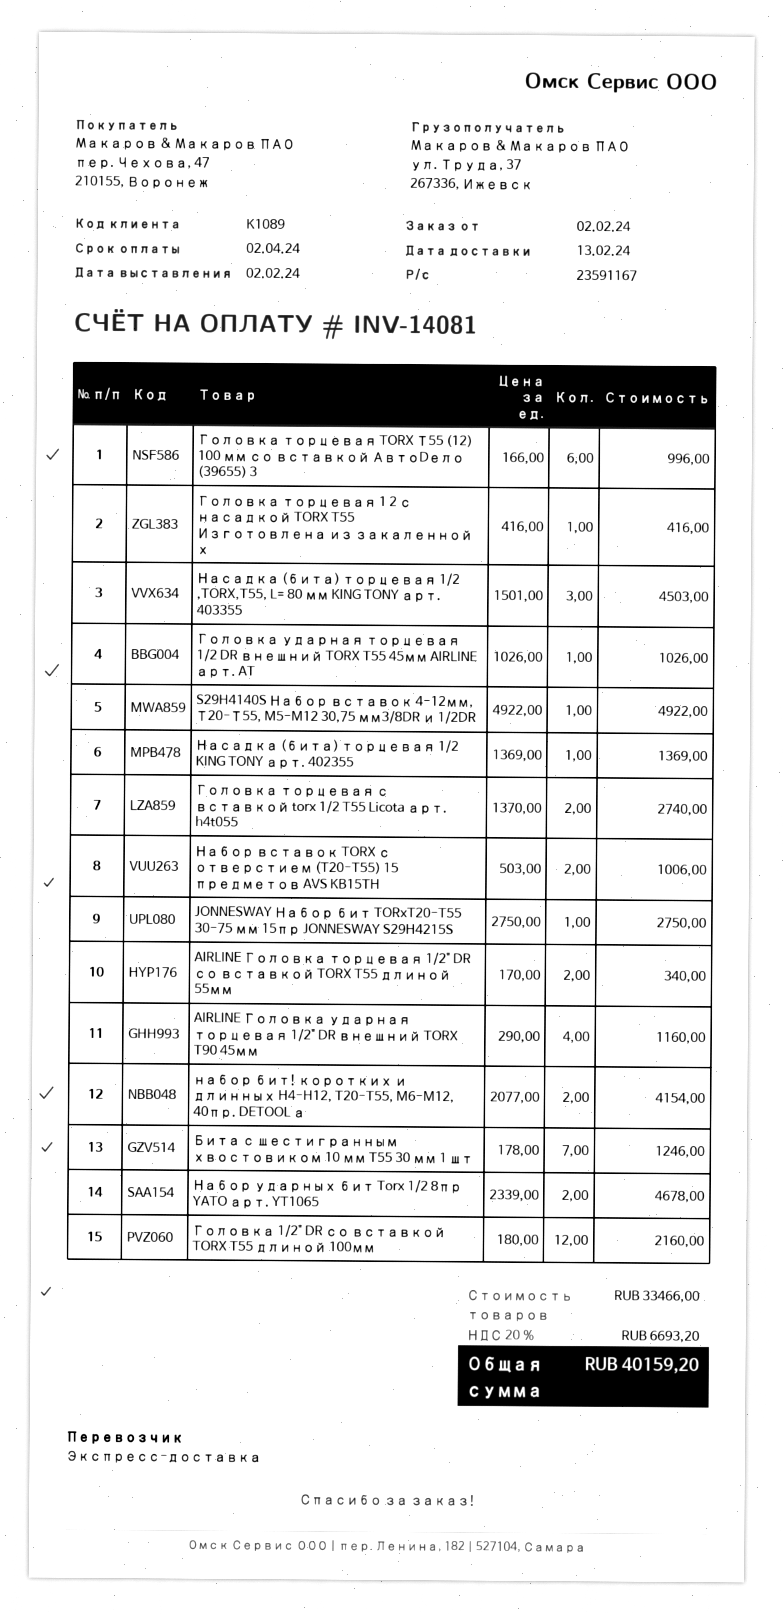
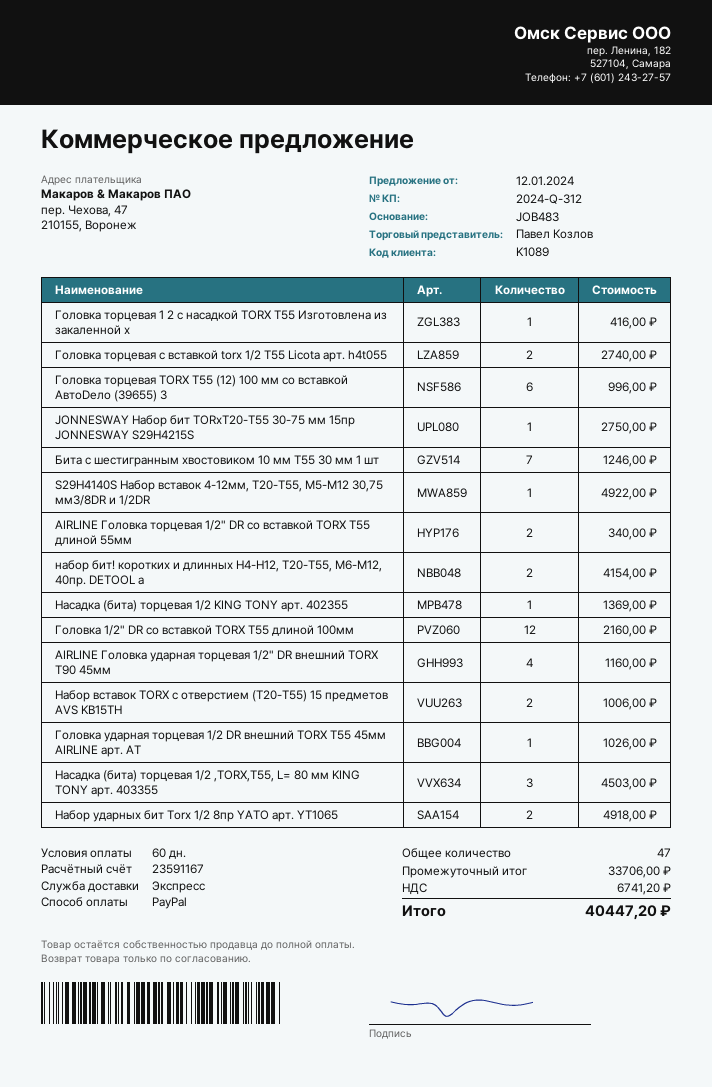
Набор ударных бит Torx 1/2 8пр YATO арт. YT1065: 2 for 4678.00 -> 2 for 4918.00
subtotal: 33466.00 -> 33706.00
tax: 6693.20 -> 6741.20
total: 40159.20 -> 40447.20

